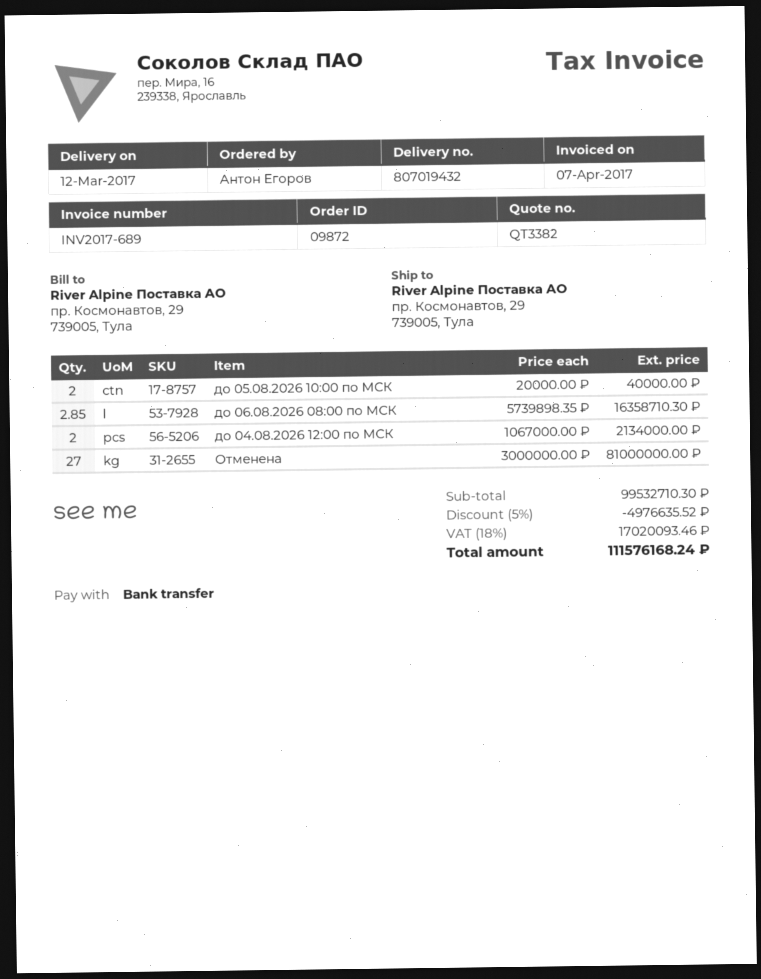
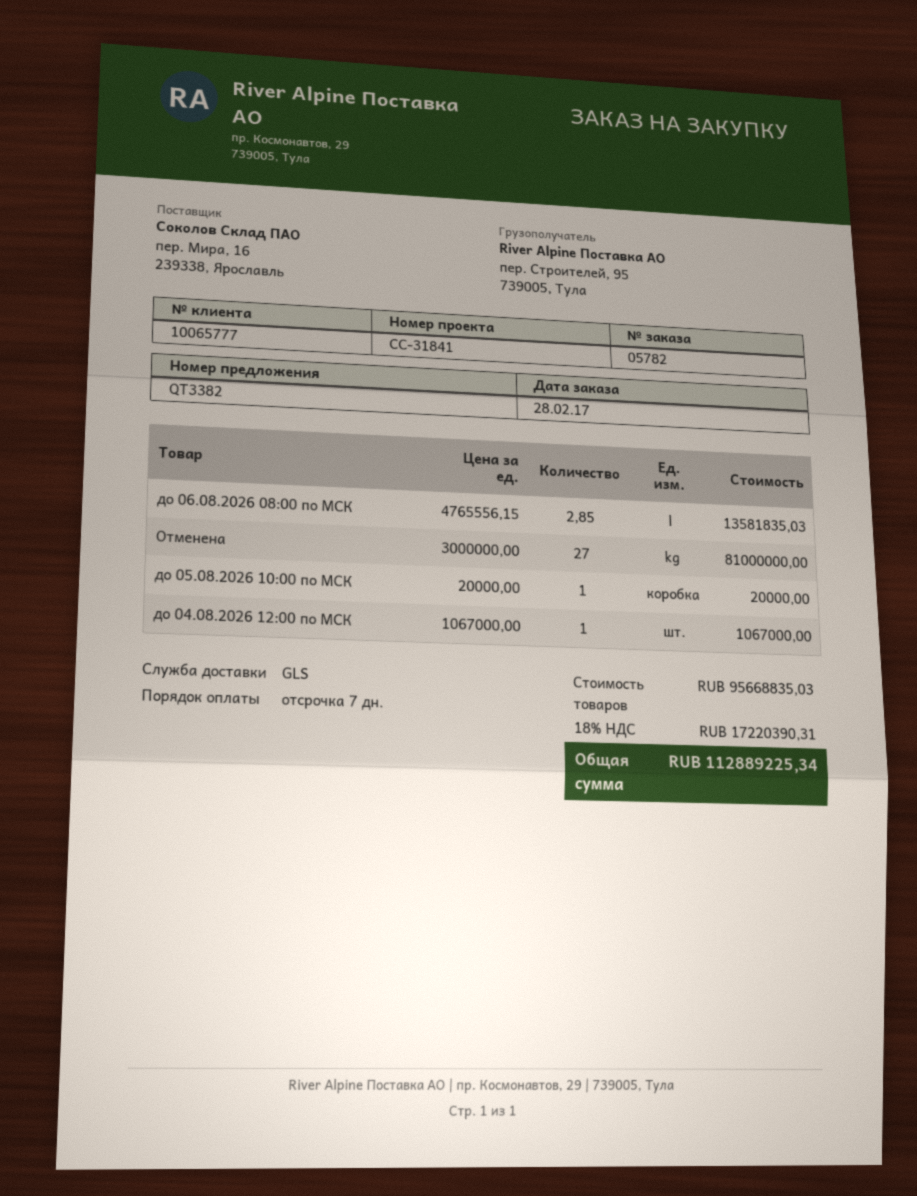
order number: 09872 -> 05782
ship to: пр. Космонавтов, 29, 739005, Тула -> пер. Строителей, 95, 739005, Тула
до 05.08.2026 10:00 по МСК: 2 x 20000.00 = 40000.00 -> 1 x 20000.00 = 20000.00
до 06.08.2026 08:00 по МСК: 2.85 x 5739898.35 = 16358710.30 -> 2.85 x 4765556.15 = 13581835.03
до 04.08.2026 12:00 по МСК: 2 x 1067000.00 = 2134000.00 -> 1 x 1067000.00 = 1067000.00
subtotal: 99532710.30 -> 95668835.03
discount: 5% = 4976635.52 -> none
tax: 18% = 17020093.46 -> 18% = 17220390.31
total: 111576168.24 -> 112889225.34

